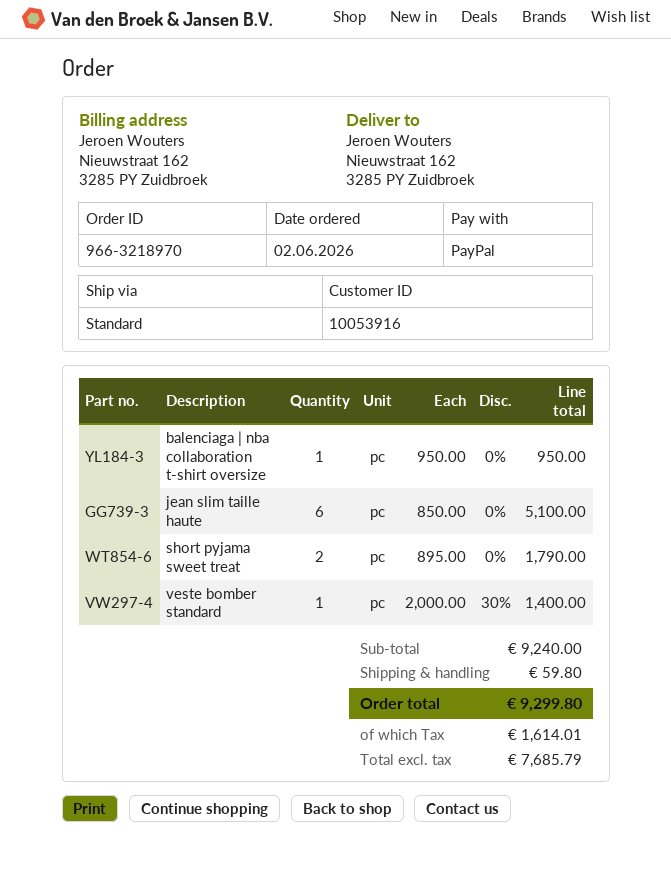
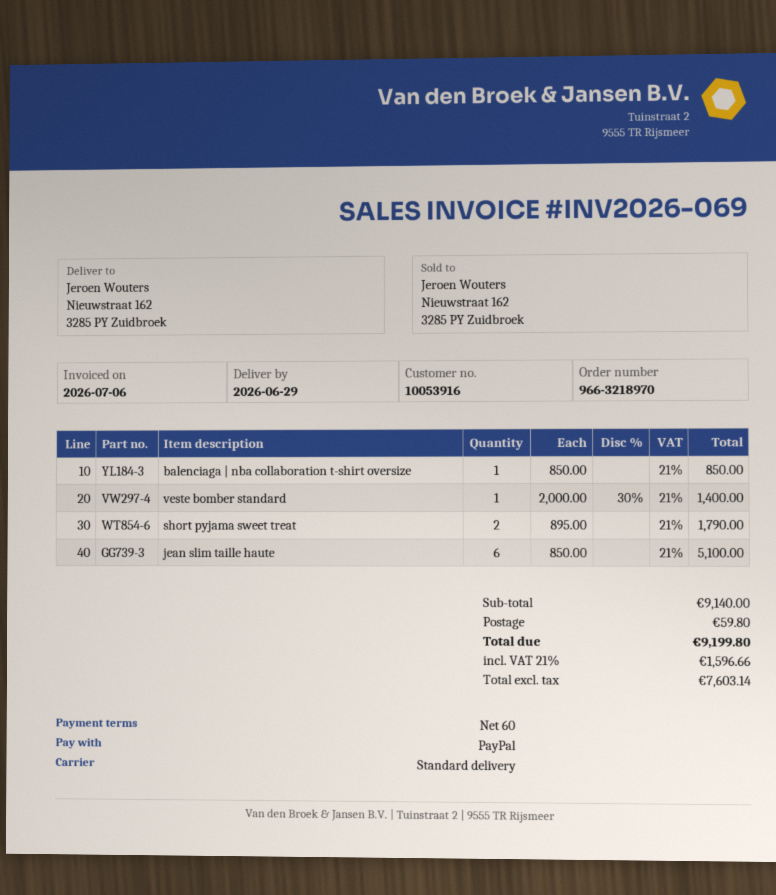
balenciaga | nba collaboration t-shirt oversize: 1 x 950.00 = 950.00 -> 1 x 850.00 = 850.00
subtotal: 9240.00 -> 9140.00
net: 7685.79 -> 7603.14
tax: 1614.01 -> 1596.66
total: 9299.80 -> 9199.80

